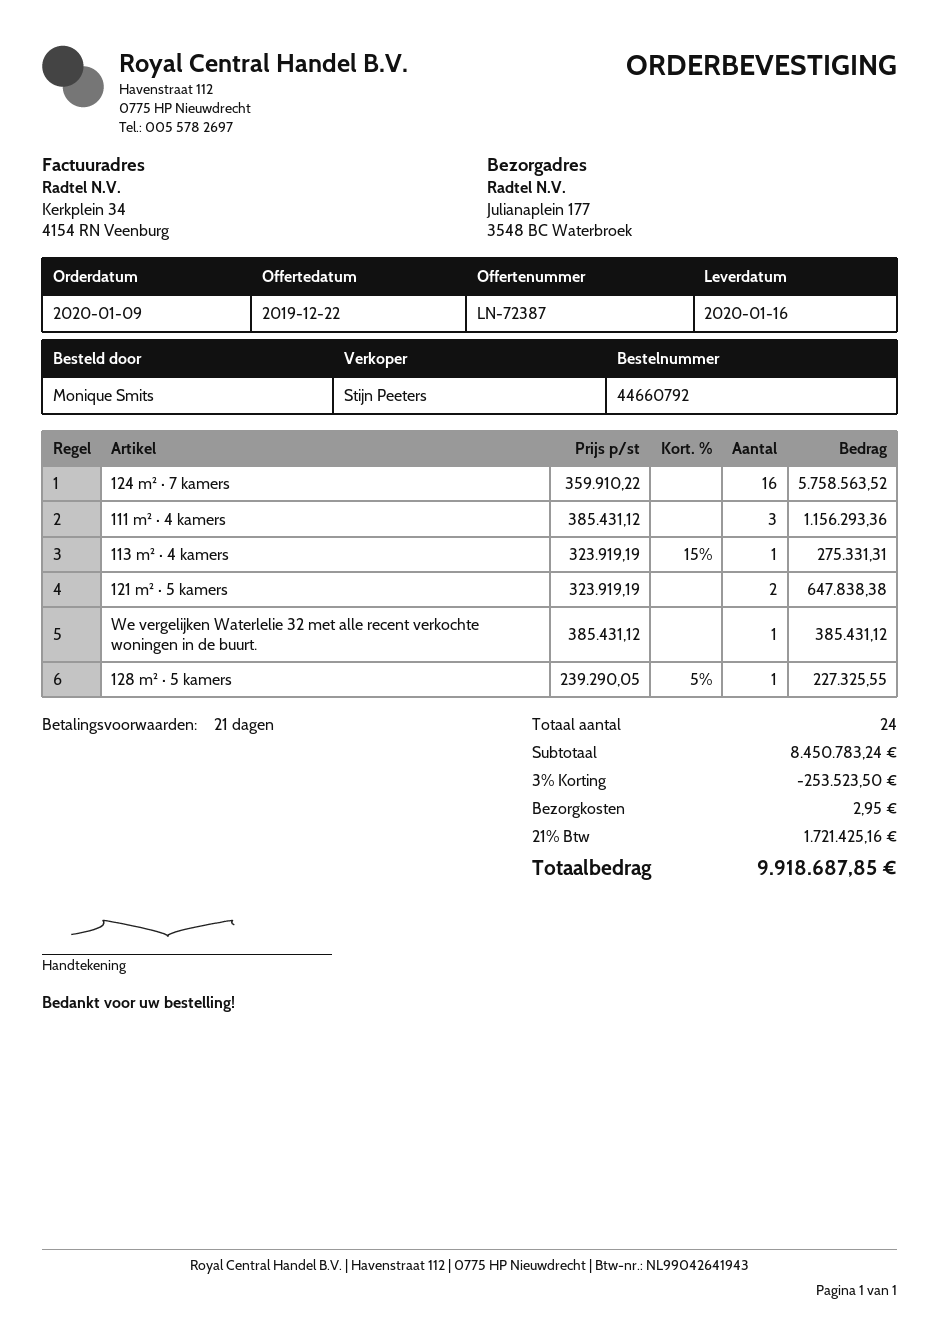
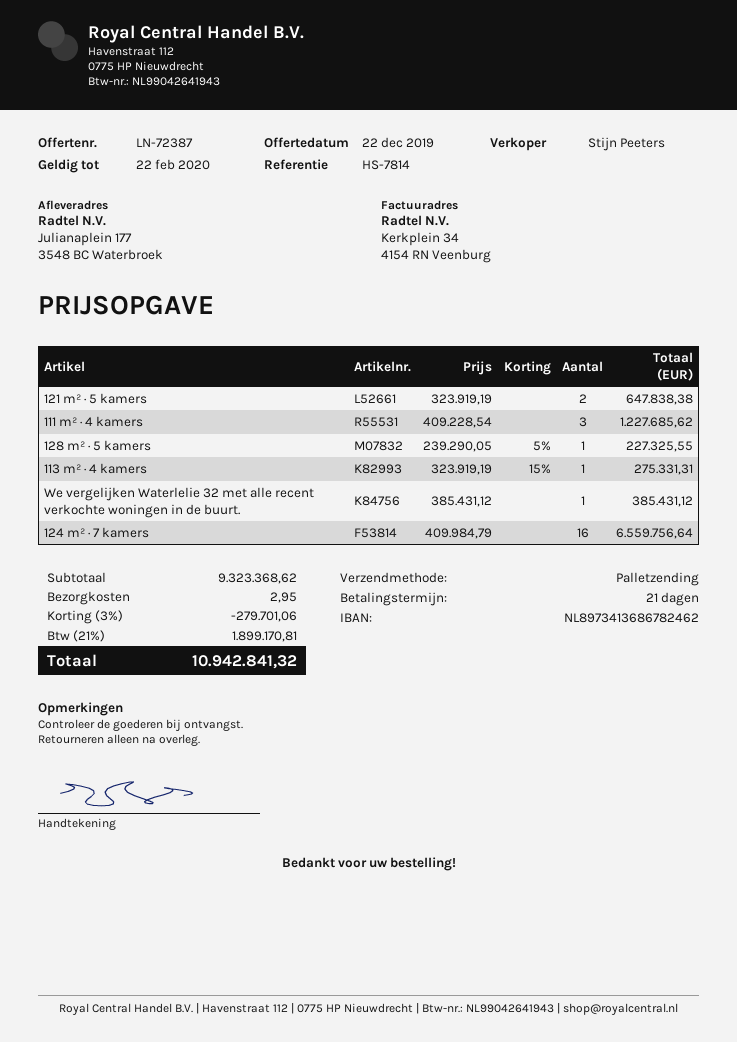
124 m² · 7 kamers: 16 x 359910.22 = 5758563.52 -> 16 x 409984.79 = 6559756.64
111 m² · 4 kamers: 3 x 385431.12 = 1156293.36 -> 3 x 409228.54 = 1227685.62
subtotal: 8450783.24 -> 9323368.62
discount: 3% = 253523.50 -> 3% = 279701.06
tax: 21% = 1721425.16 -> 21% = 1899170.81
total: 9918687.85 -> 10942841.32

